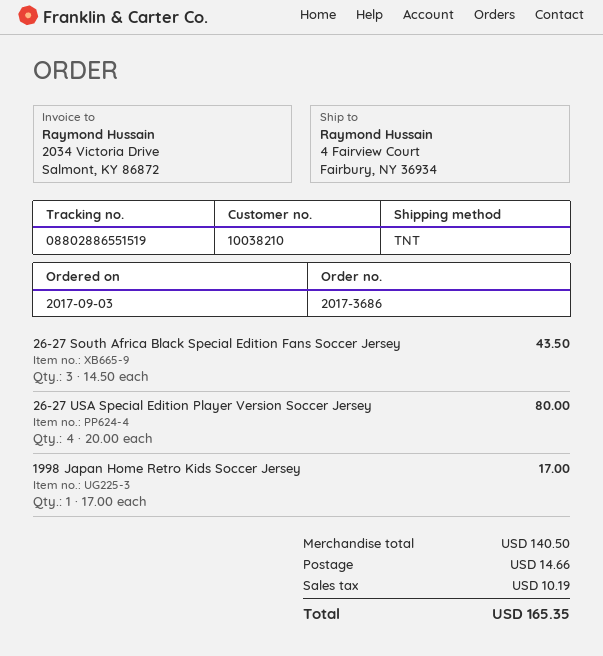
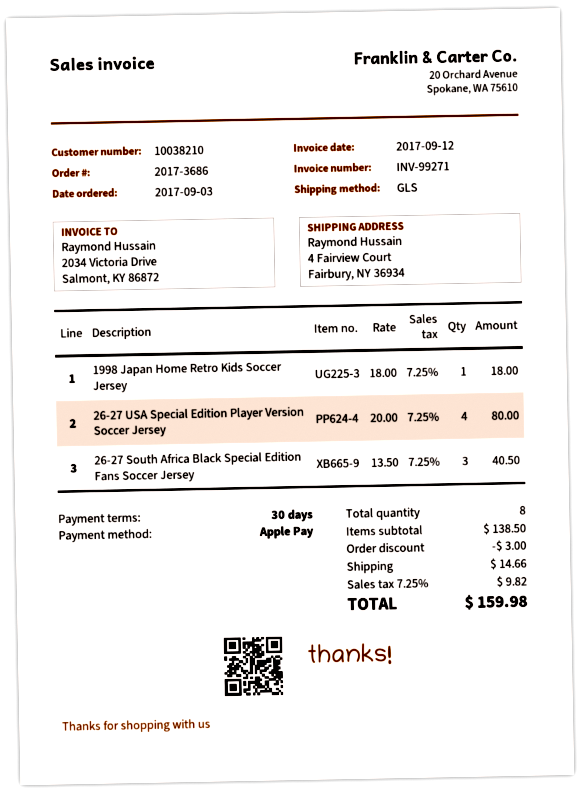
shipping method: TNT -> GLS
26-27 South Africa Black Special Edition Fans Soccer Jersey: 3 x 14.50 = 43.50 -> 3 x 13.50 = 40.50
1998 Japan Home Retro Kids Soccer Jersey: 1 x 17.00 = 17.00 -> 1 x 18.00 = 18.00
subtotal: 140.50 -> 138.50
discount: none -> 3.00
tax: 10.19 -> 9.82
total: 165.35 -> 159.98

